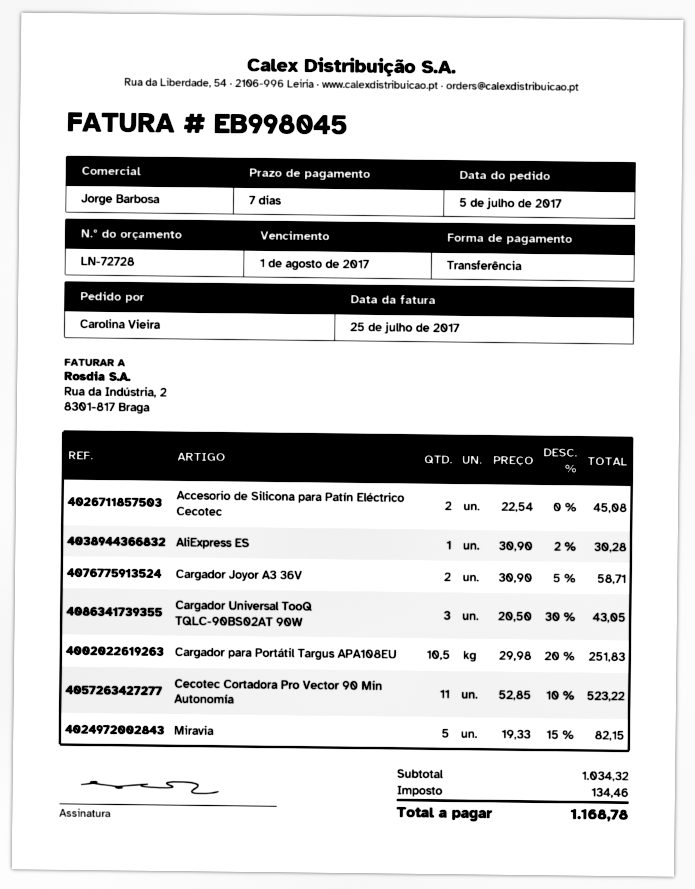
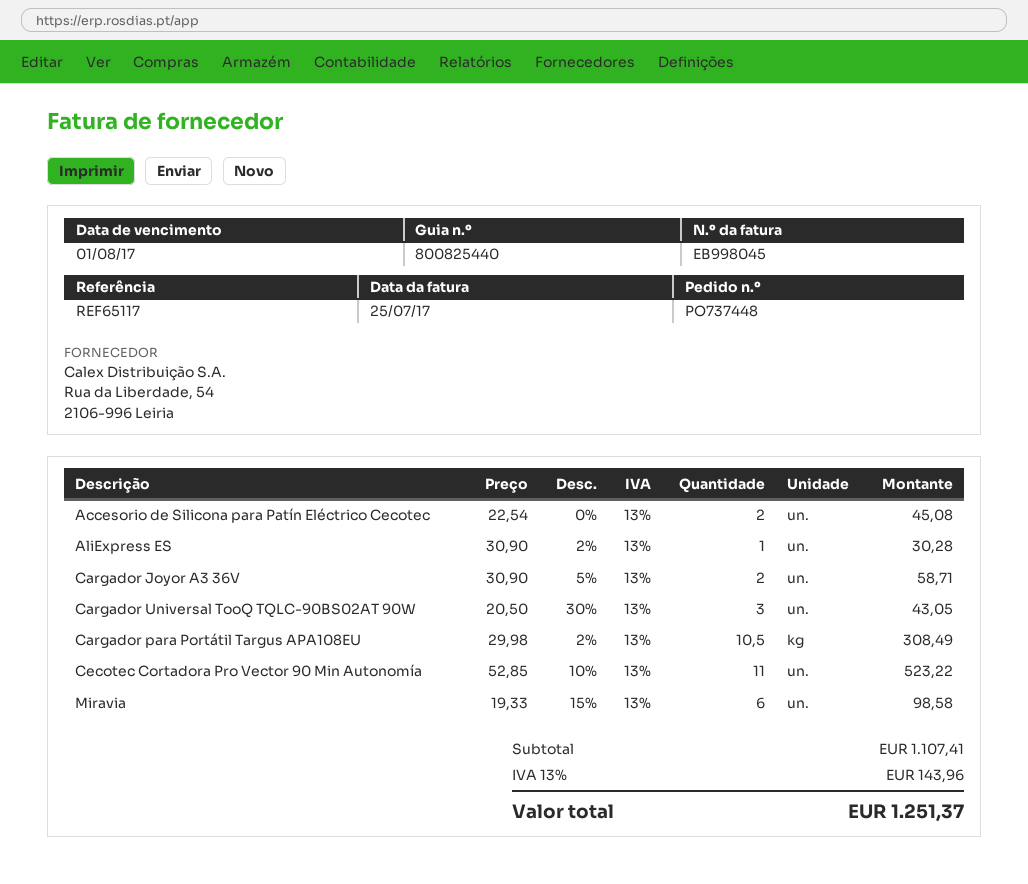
Cargador para Portátil Targus APA108EU: 10.5 x 29.98 - 20% = 251.83 -> 10.5 x 29.98 - 2% = 308.49
Miravia: 5 x 19.33 - 15% = 82.15 -> 6 x 19.33 - 15% = 98.58
subtotal: 1034.32 -> 1107.41
tax: 134.46 -> 143.96
total: 1168.78 -> 1251.37

